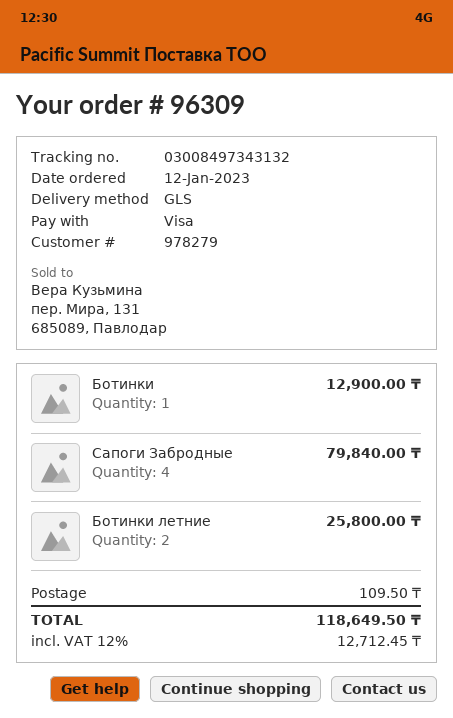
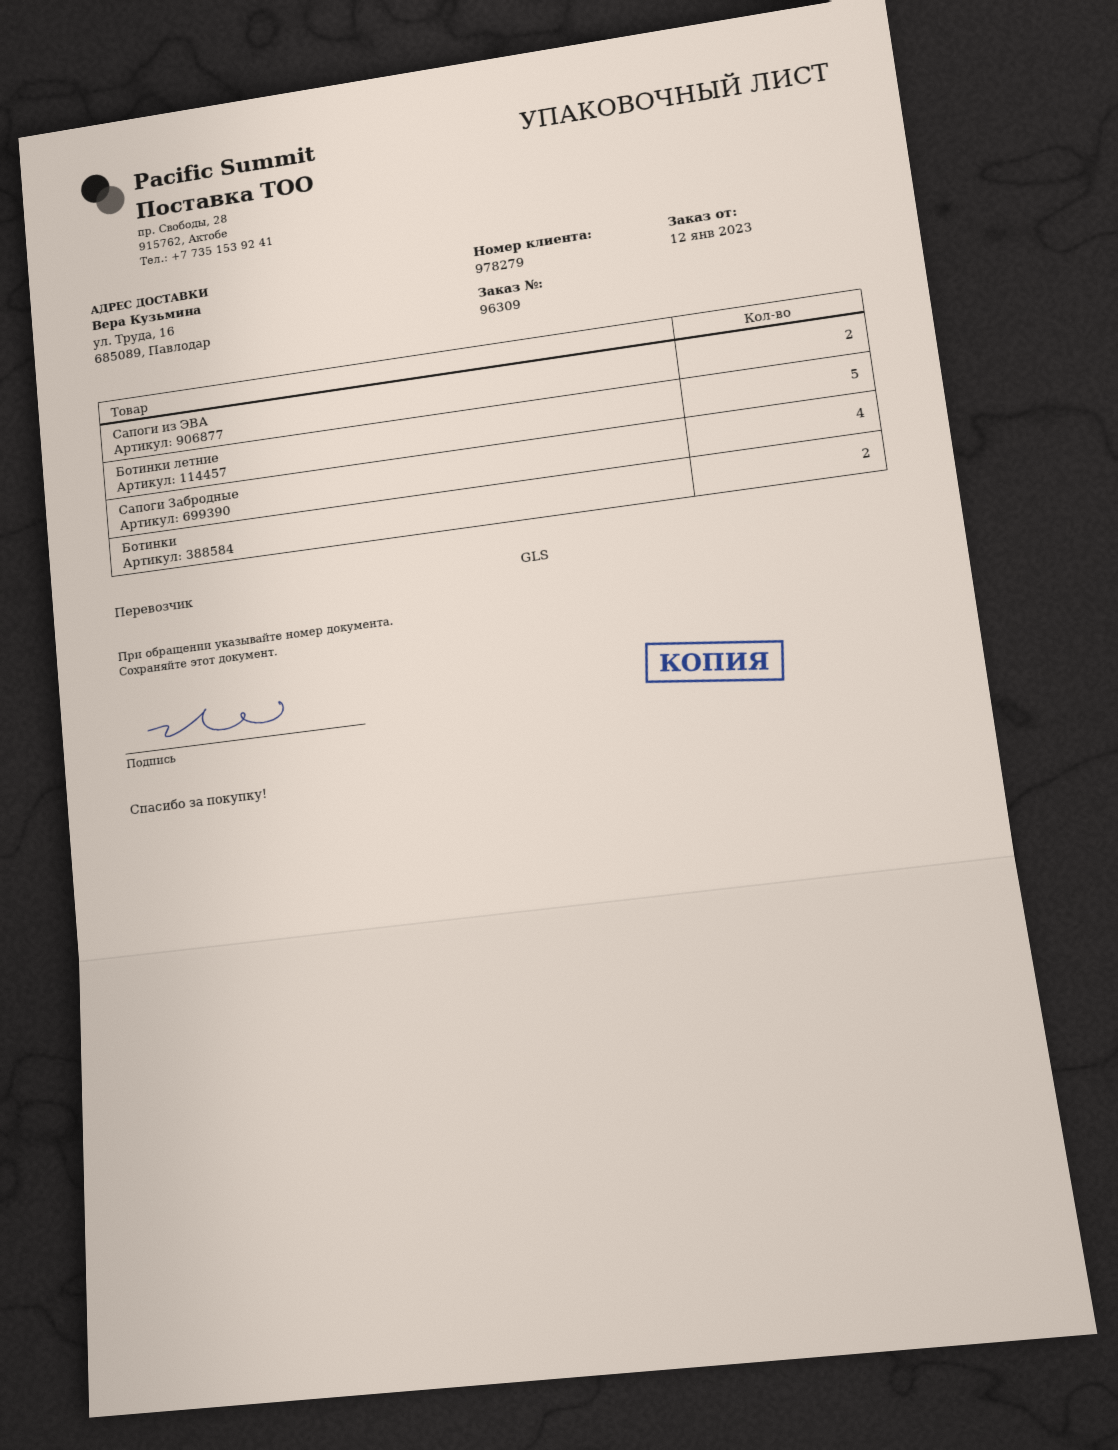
Ботинки: 1 -> 2
Ботинки летние: 2 -> 5
Сапоги из ЭВА: none -> 2

